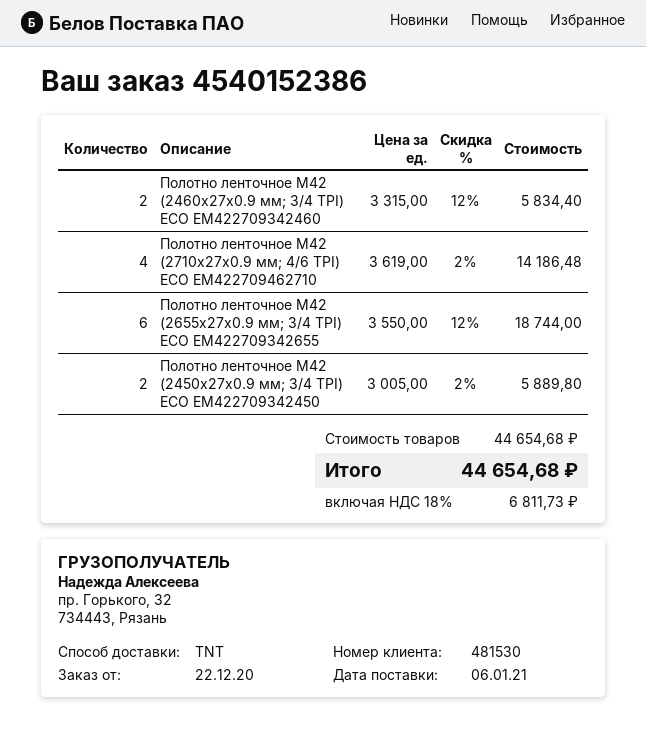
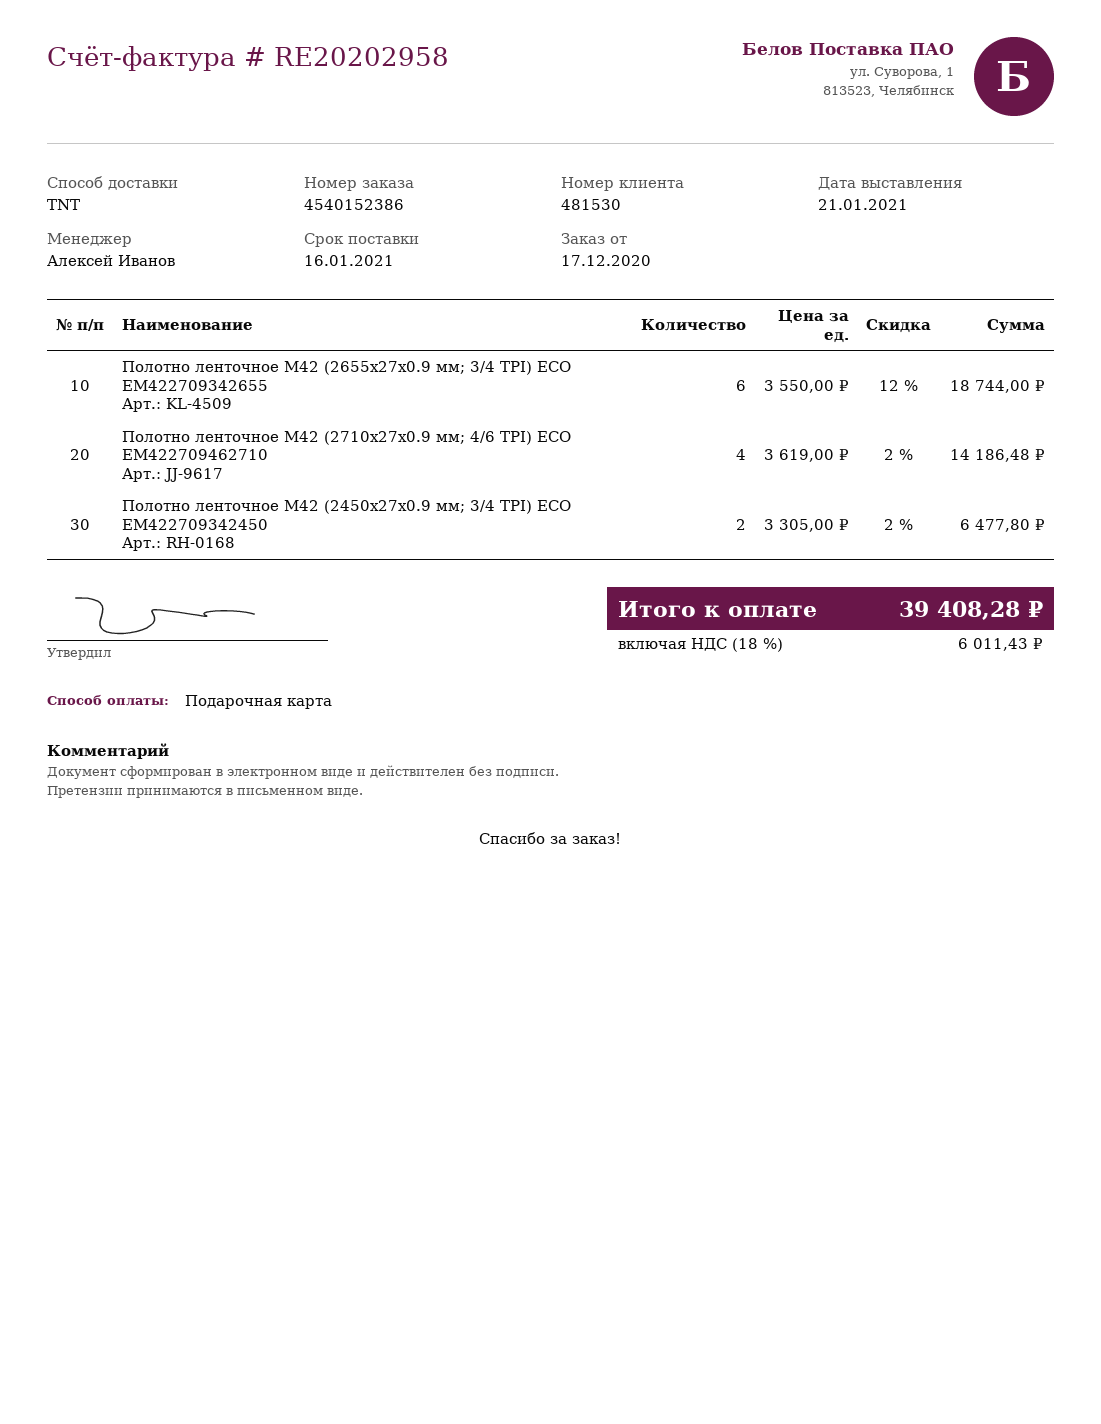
order date: 2020-12-22 -> 2020-12-17
delivery date: 2021-01-06 -> 2021-01-16
Полотно ленточное М42 (2460х27х0.9 мм; 3/4 TPI) ECO EM422709342460: 2 x 3315.00 - 12% = 5834.40 -> none
Полотно ленточное М42 (2450х27х0.9 мм; 3/4 TPI) ECO EM422709342450: 2 x 3005.00 - 2% = 5889.80 -> 2 x 3305.00 - 2% = 6477.80
tax: 18% = 6811.73 -> 18% = 6011.43
total: 44654.68 -> 39408.28

